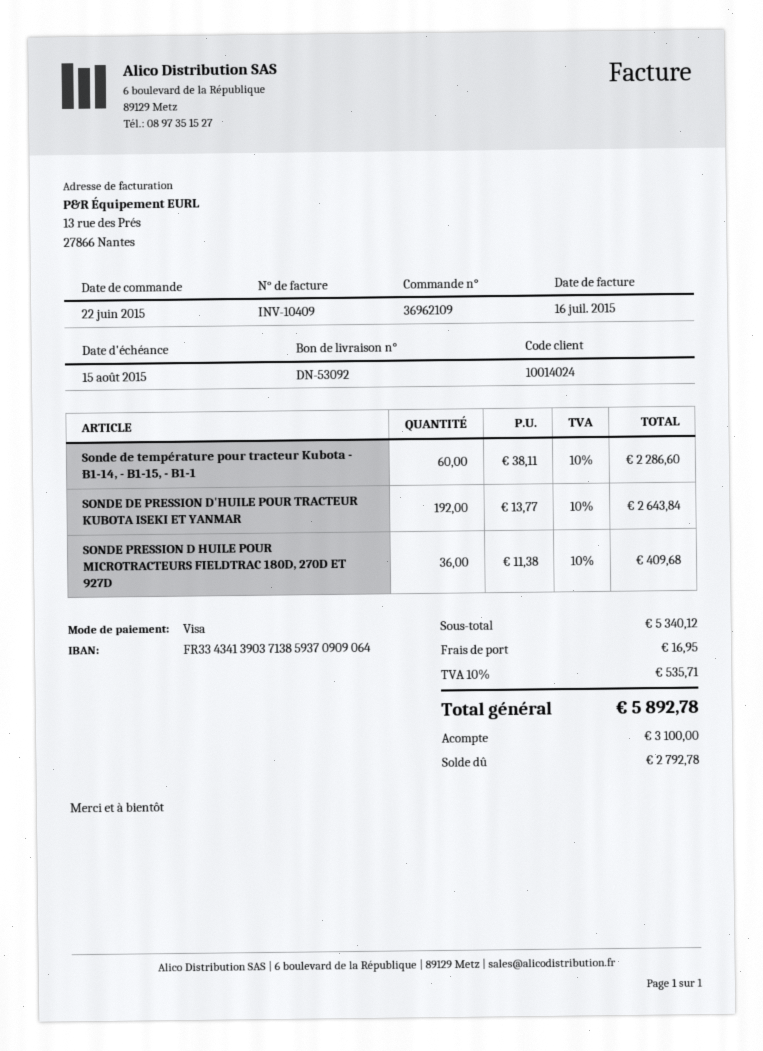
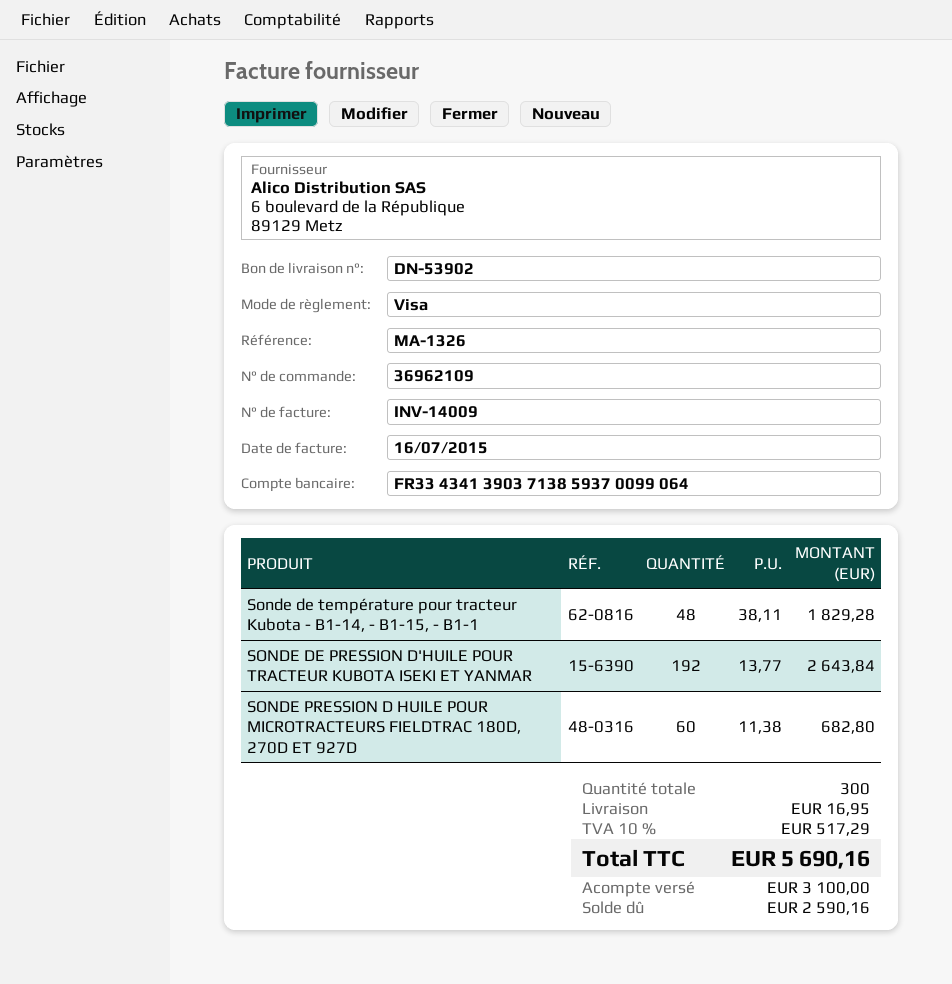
delivery note number: DN-53092 -> DN-53902
invoice number: INV-10409 -> INV-14009
bank account: FR3343413903713859370909064 -> FR3343413903713859370099064
Sonde de température pour tracteur Kubota - B1-14, - B1-15, - B1-1: 60 x 38.11 = 2286.60 -> 48 x 38.11 = 1829.28
SONDE PRESSION D HUILE POUR MICROTRACTEURS FIELDTRAC 180D, 270D ET 927D: 36 x 11.38 = 409.68 -> 60 x 11.38 = 682.80
tax: 10% = 535.71 -> 10% = 517.29
total: 5892.78 -> 5690.16
balance: 2792.78 -> 2590.16

